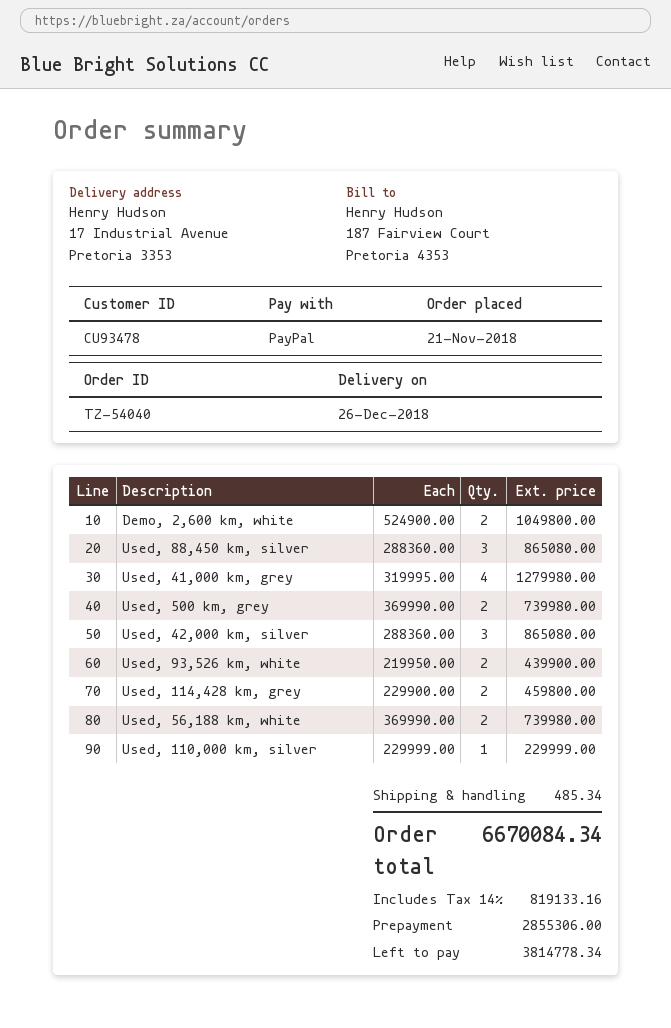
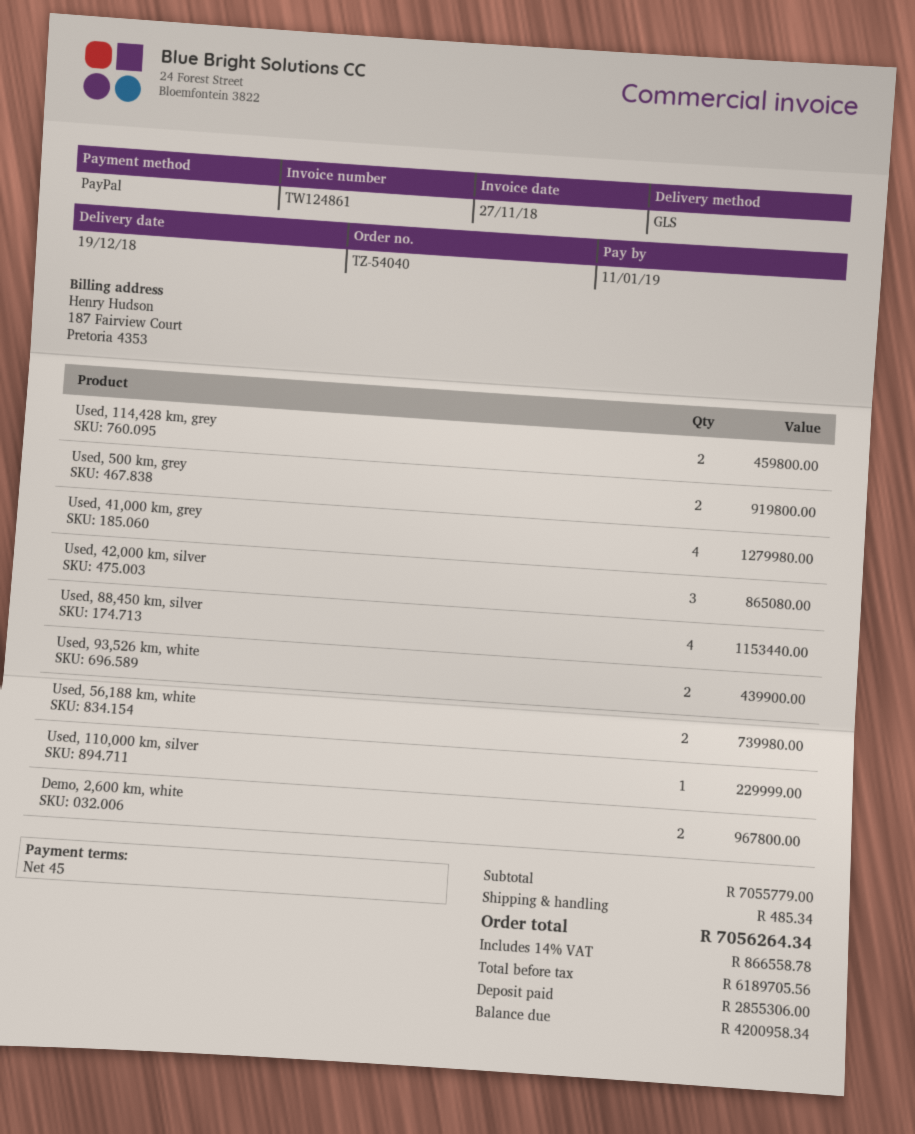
delivery date: 2018-12-26 -> 2018-12-19
Demo, 2,600 km, white: 2 for 1049800.00 -> 2 for 967800.00
Used, 88,450 km, silver: 3 for 865080.00 -> 4 for 1153440.00
Used, 500 km, grey: 2 for 739980.00 -> 2 for 919800.00
tax: 14% = 819133.16 -> 14% = 866558.78
total: 6670084.34 -> 7056264.34
balance: 3814778.34 -> 4200958.34

